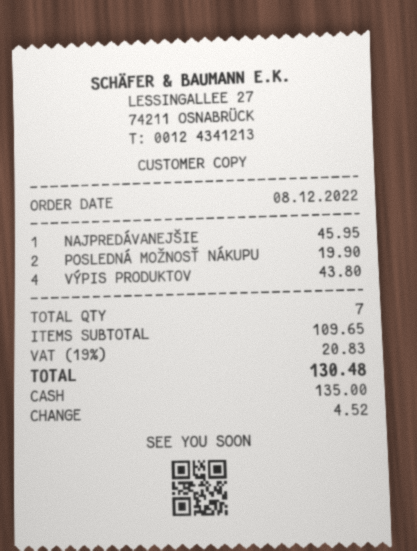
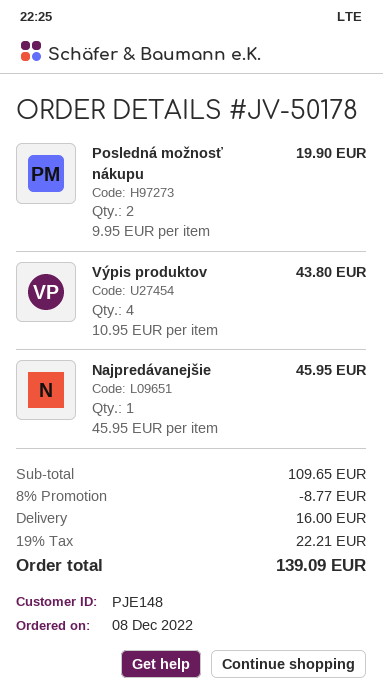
discount: none -> 8% = 8.77
shipping: none -> 16.00
tax: 19% = 20.83 -> 19% = 22.21
total: 130.48 -> 139.09

